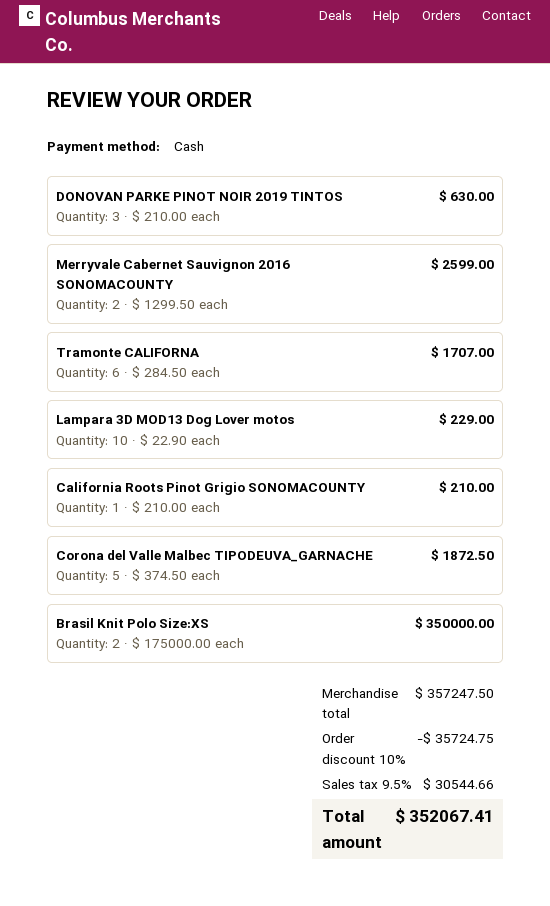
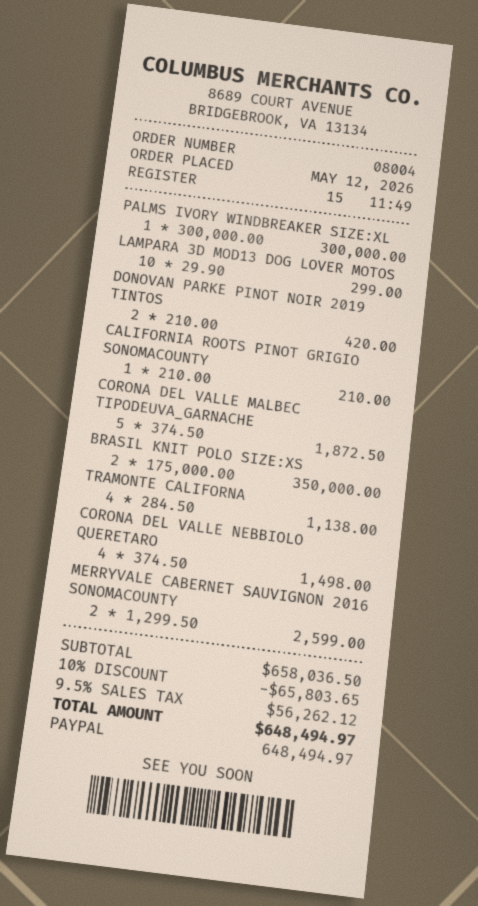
payment method: cash -> PayPal
DONOVAN PARKE PINOT NOIR 2019 TINTOS: 3 x 210.00 = 630.00 -> 2 x 210.00 = 420.00
Tramonte CALIFORNA: 6 x 284.50 = 1707.00 -> 4 x 284.50 = 1138.00
Lampara 3D MOD13 Dog Lover motos: 10 x 22.90 = 229.00 -> 10 x 29.90 = 299.00
PALMS IVORY WINDBREAKER SIZE:XL: none -> 1 x 300000.00 = 300000.00
CORONA DEL VALLE NEBBIOLO QUERETARO: none -> 4 x 374.50 = 1498.00
subtotal: 357247.50 -> 658036.50
discount: 10% = 35724.75 -> 10% = 65803.65
tax: 9.5% = 30544.66 -> 9.5% = 56262.12
total: 352067.41 -> 648494.97

